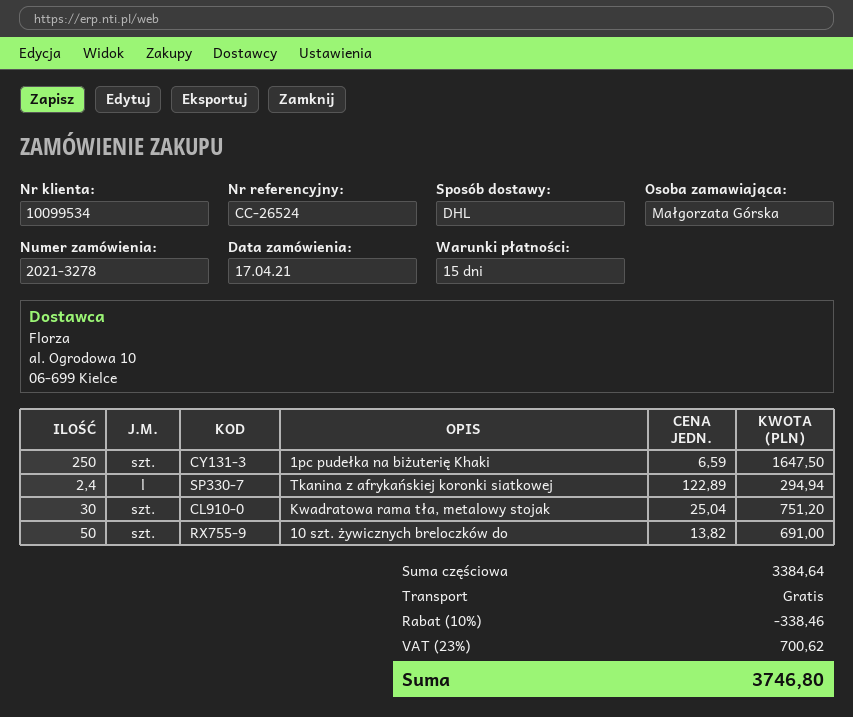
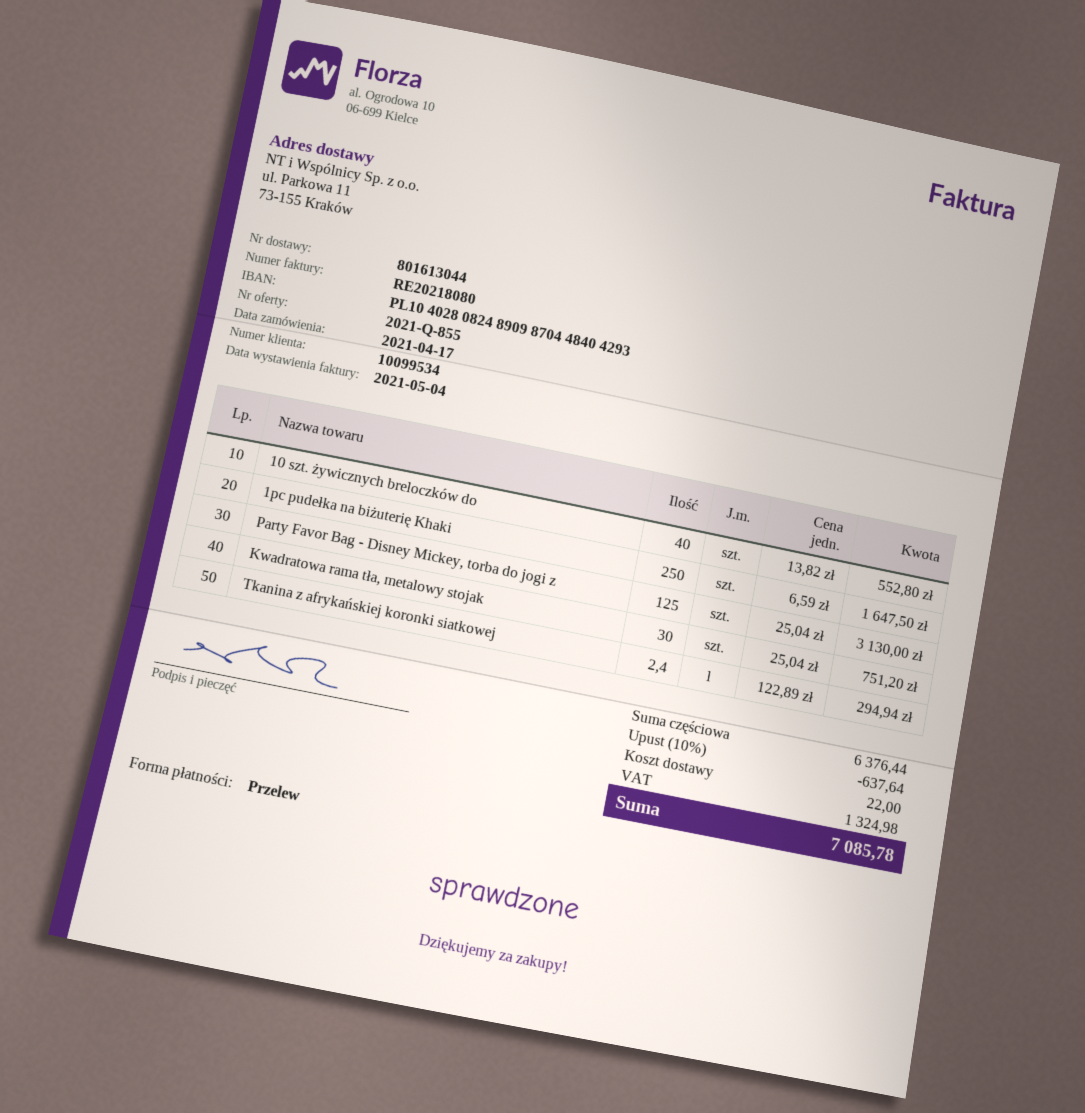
10 szt. żywicznych breloczków do: 50 x 13.82 = 691.00 -> 40 x 13.82 = 552.80
Party Favor Bag - Disney Mickey, torba do jogi z: none -> 125 x 25.04 = 3130.00
subtotal: 3384.64 -> 6376.44
discount: 10% = 338.46 -> 10% = 637.64
shipping: 0.00 -> 22.00
tax: 700.62 -> 1324.98
total: 3746.80 -> 7085.78

